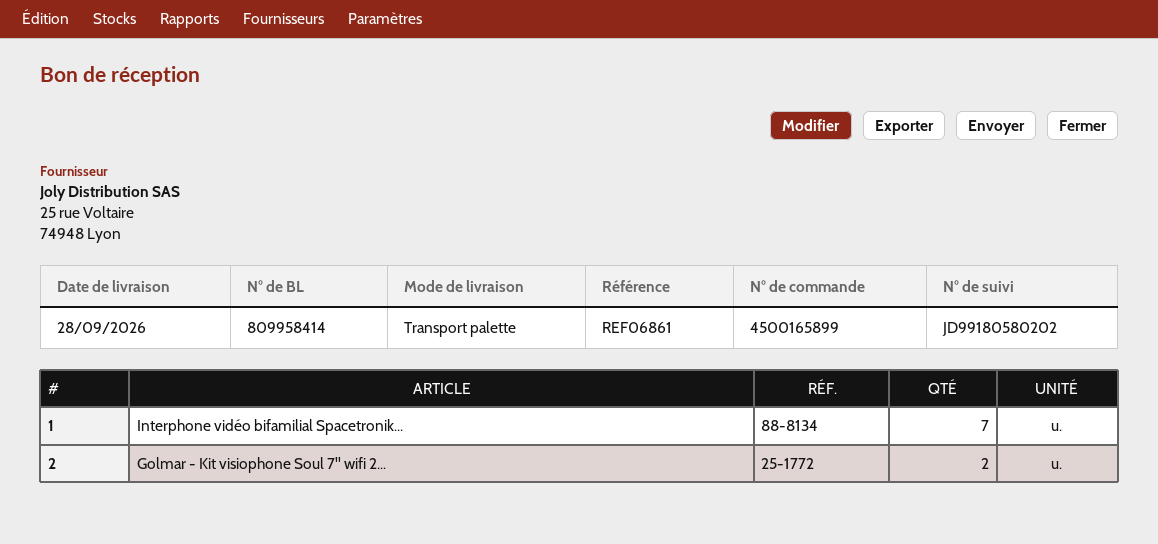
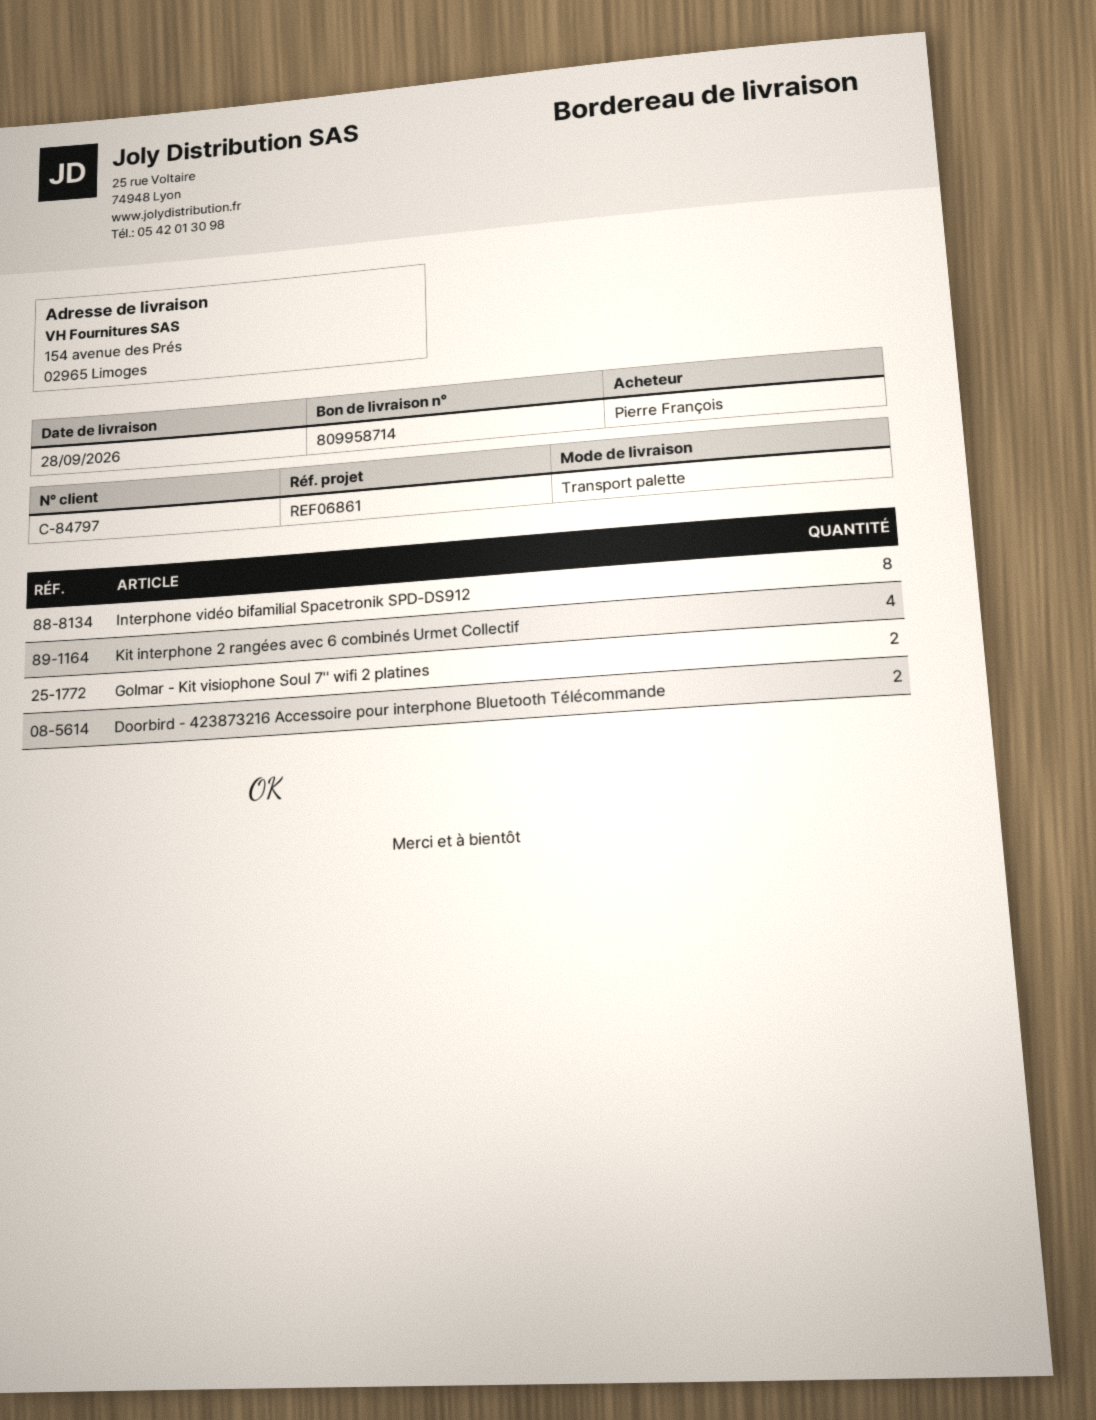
delivery note number: 809958414 -> 809958714
Interphone vidéo bifamilial Spacetronik...: 7 -> 8
Kit interphone 2 rangées avec 6 combinés Urmet Collectif: none -> 4
Doorbird - 423873216 Accessoire pour interphone Bluetooth Télécommande: none -> 2

